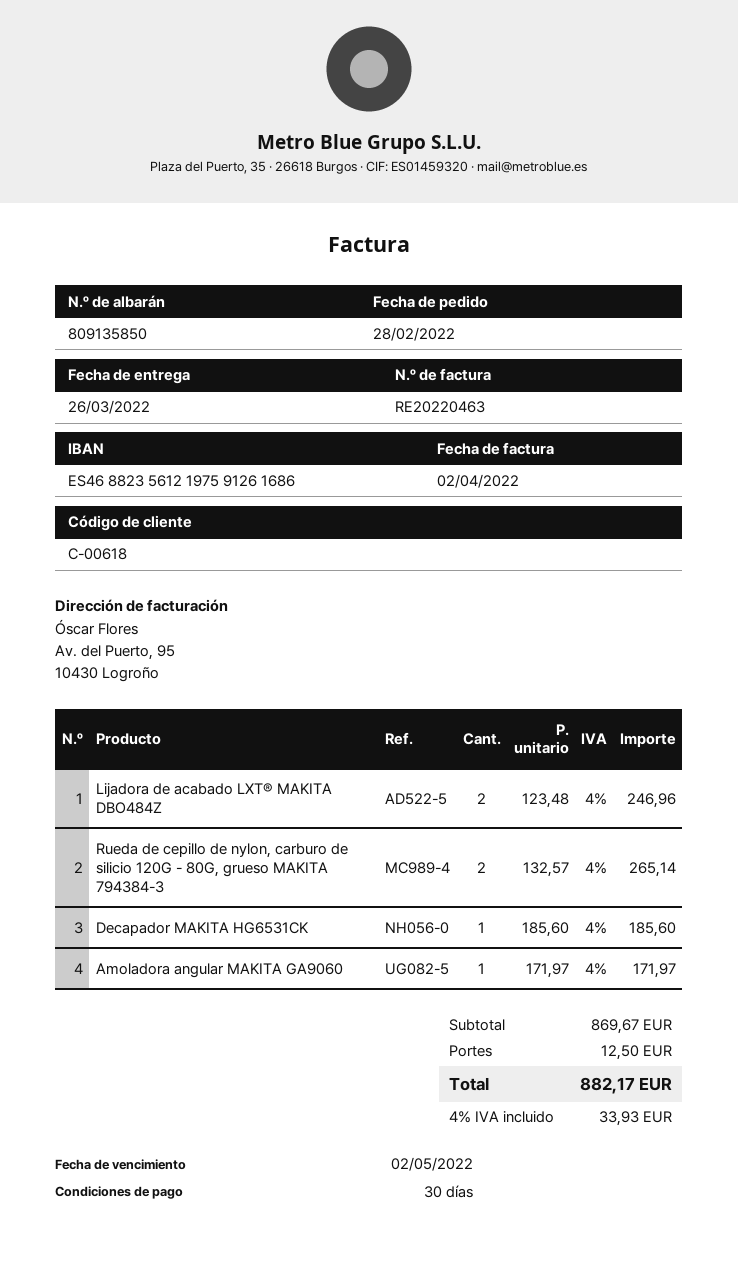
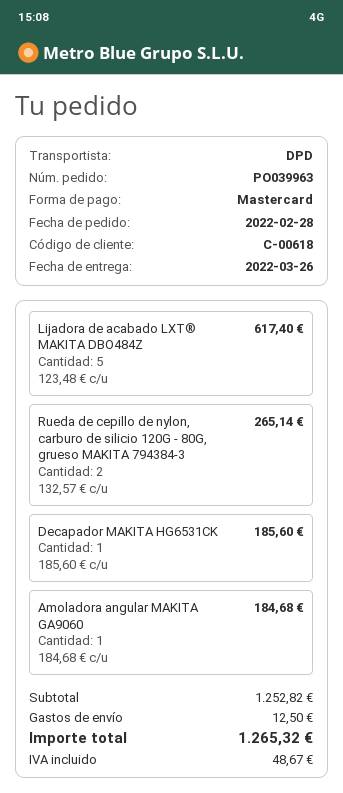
Lijadora de acabado LXT® MAKITA DBO484Z: 2 x 123.48 = 246.96 -> 5 x 123.48 = 617.40
Amoladora angular MAKITA GA9060: 1 x 171.97 = 171.97 -> 1 x 184.68 = 184.68
subtotal: 869.67 -> 1252.82
tax: 33.93 -> 48.67
total: 882.17 -> 1265.32

